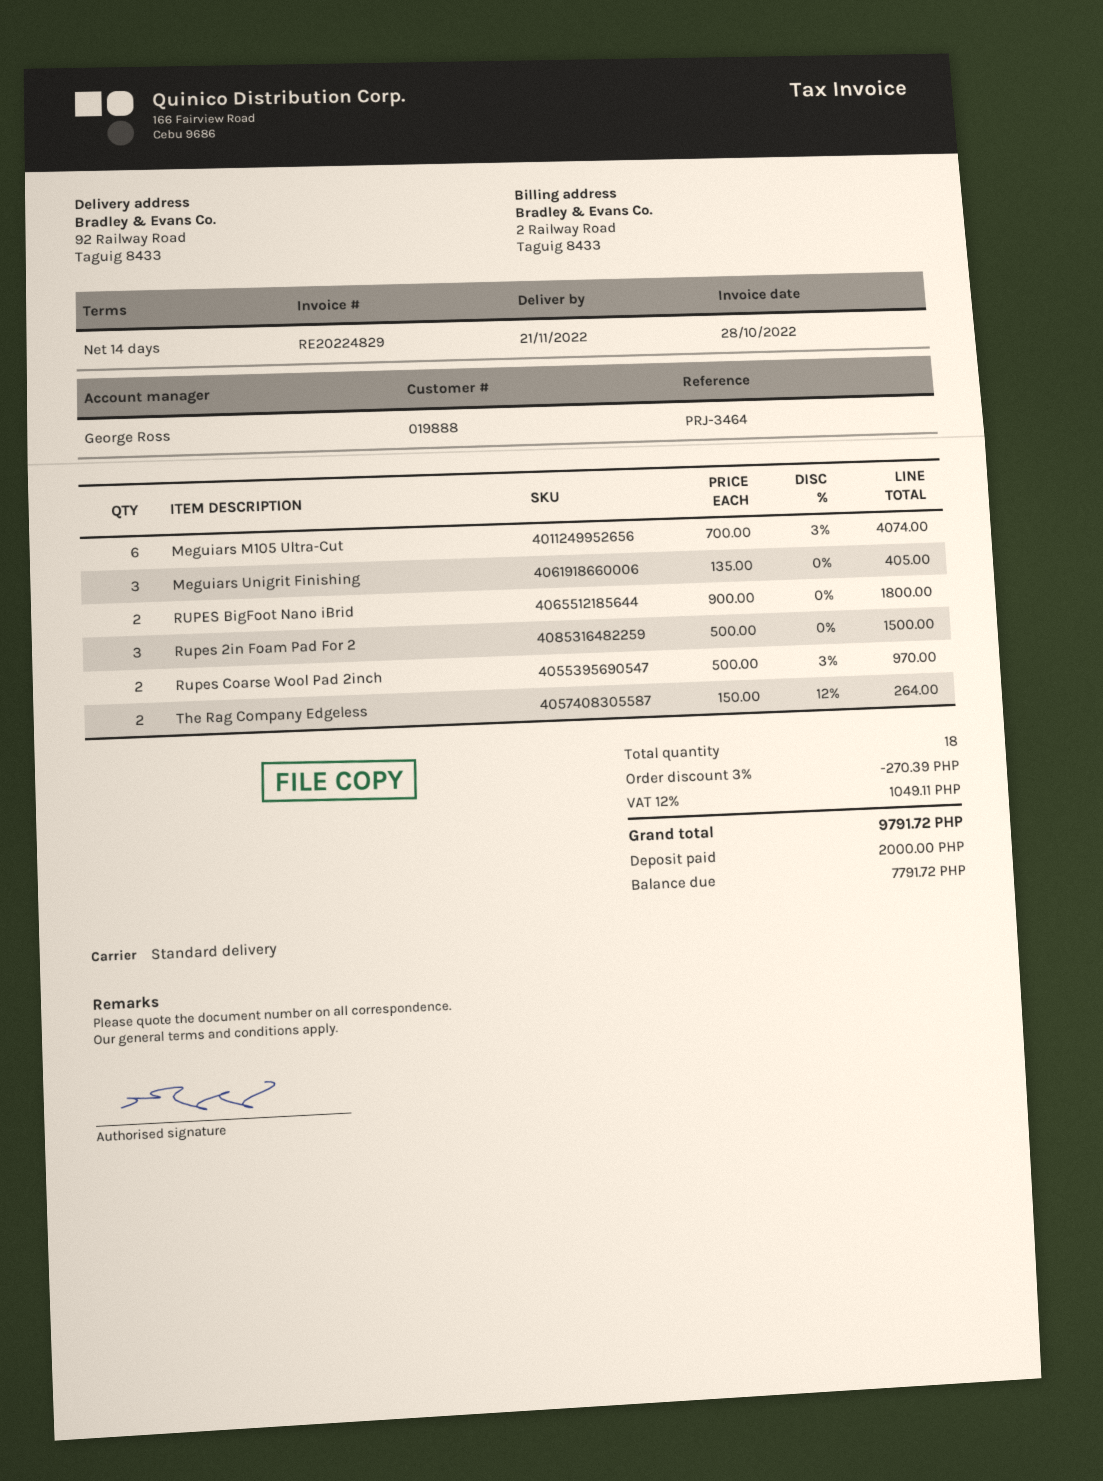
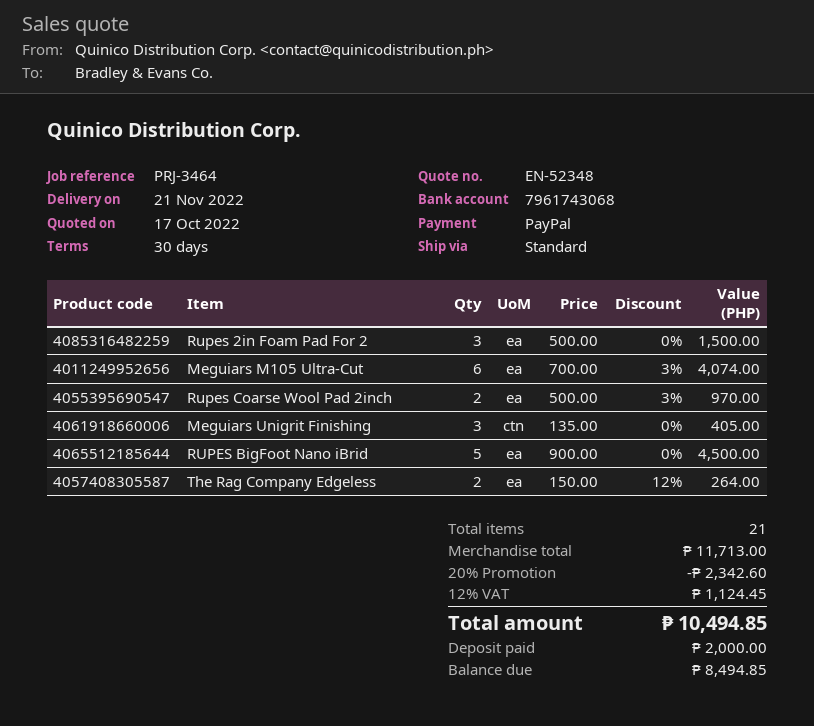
payment terms: 14 days -> 30 days
RUPES BigFoot Nano iBrid: 2 x 900.00 = 1800.00 -> 5 x 900.00 = 4500.00
total quantity: 18 -> 21
discount: 3% = 270.39 -> 20% = 2342.60
tax: 12% = 1049.11 -> 12% = 1124.45
total: 9791.72 -> 10494.85
balance: 7791.72 -> 8494.85

